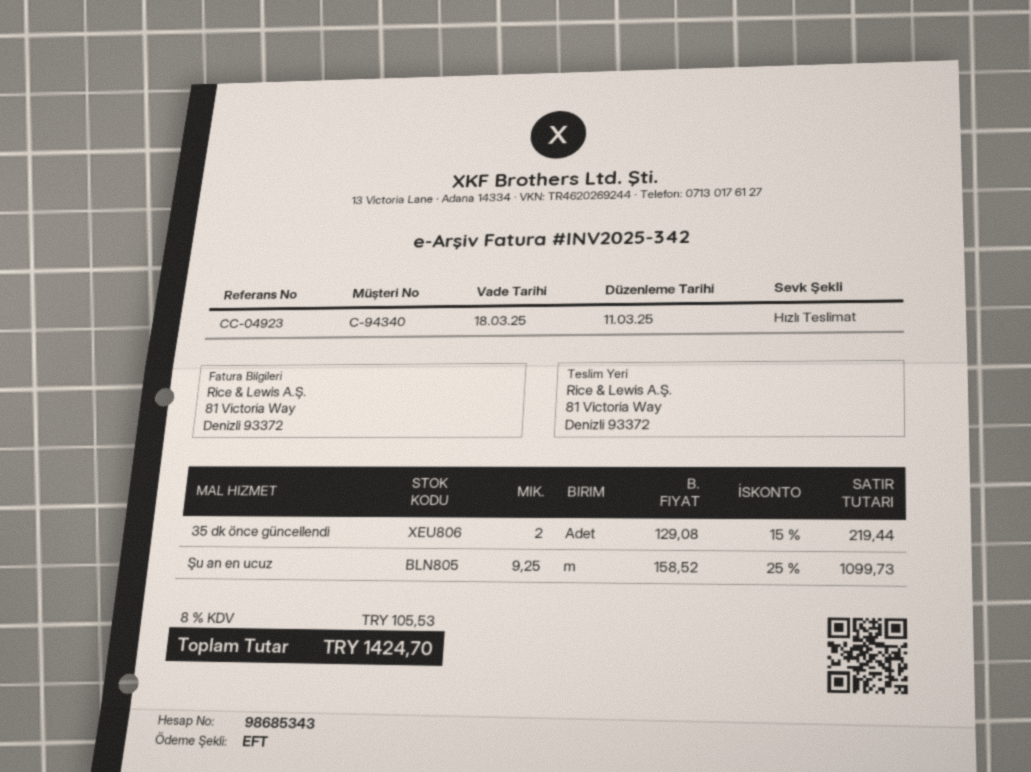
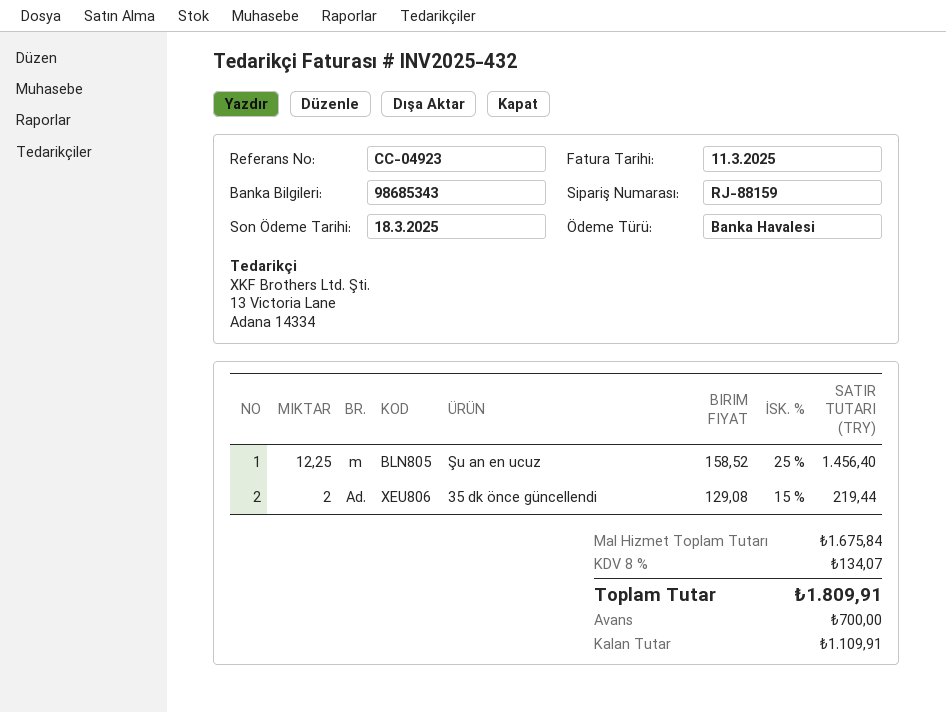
invoice number: INV2025-342 -> INV2025-432
Şu an en ucuz: 9.25 x 158.52 - 25% = 1099.73 -> 12.25 x 158.52 - 25% = 1456.40
tax: 8% = 105.53 -> 8% = 134.07
total: 1424.70 -> 1809.91

